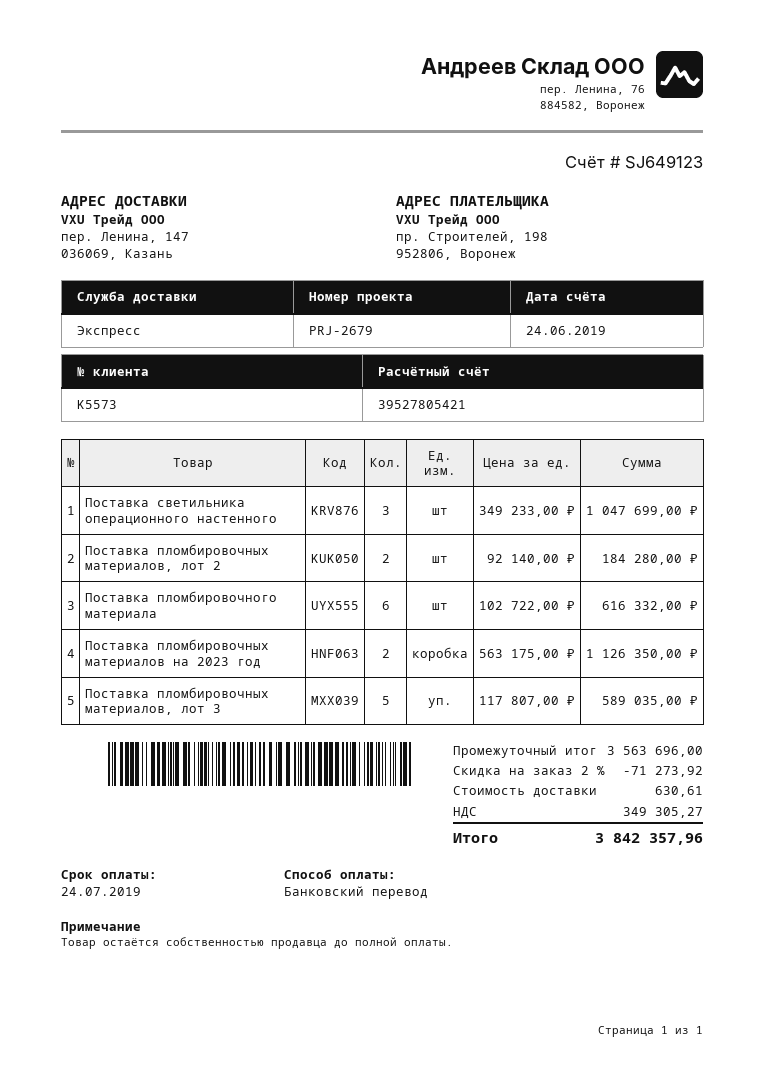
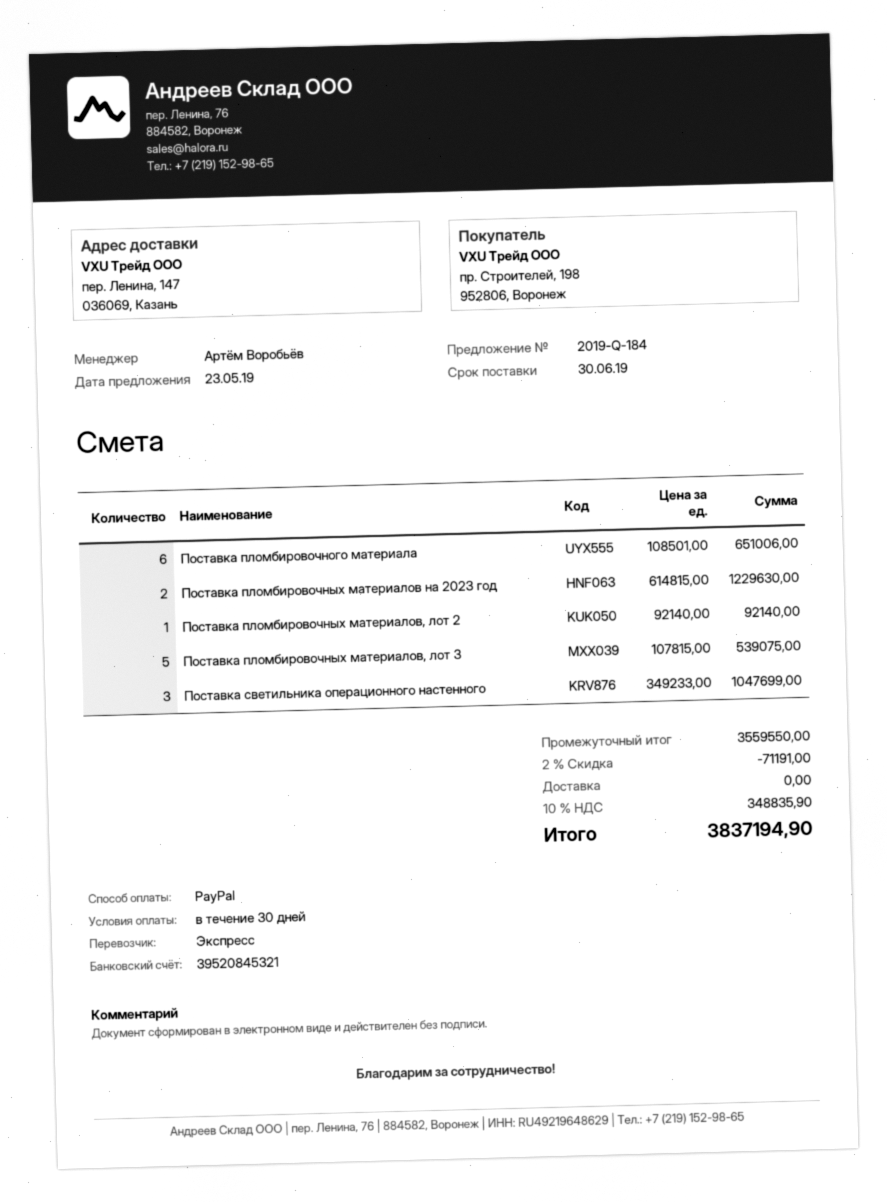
payment method: bank transfer -> PayPal
bank account: 39527805421 -> 39520845321
Поставка пломбировочных материалов, лот 2: 2 x 92140.00 = 184280.00 -> 1 x 92140.00 = 92140.00
Поставка пломбировочного материала: 6 x 102722.00 = 616332.00 -> 6 x 108501.00 = 651006.00
Поставка пломбировочных материалов на 2023 год: 2 x 563175.00 = 1126350.00 -> 2 x 614815.00 = 1229630.00
Поставка пломбировочных материалов, лот 3: 5 x 117807.00 = 589035.00 -> 5 x 107815.00 = 539075.00
subtotal: 3563696.00 -> 3559550.00
discount: 2% = 71273.92 -> 2% = 71191.00
shipping: 630.61 -> 0.00
tax: 349305.27 -> 348835.90
total: 3842357.96 -> 3837194.90

